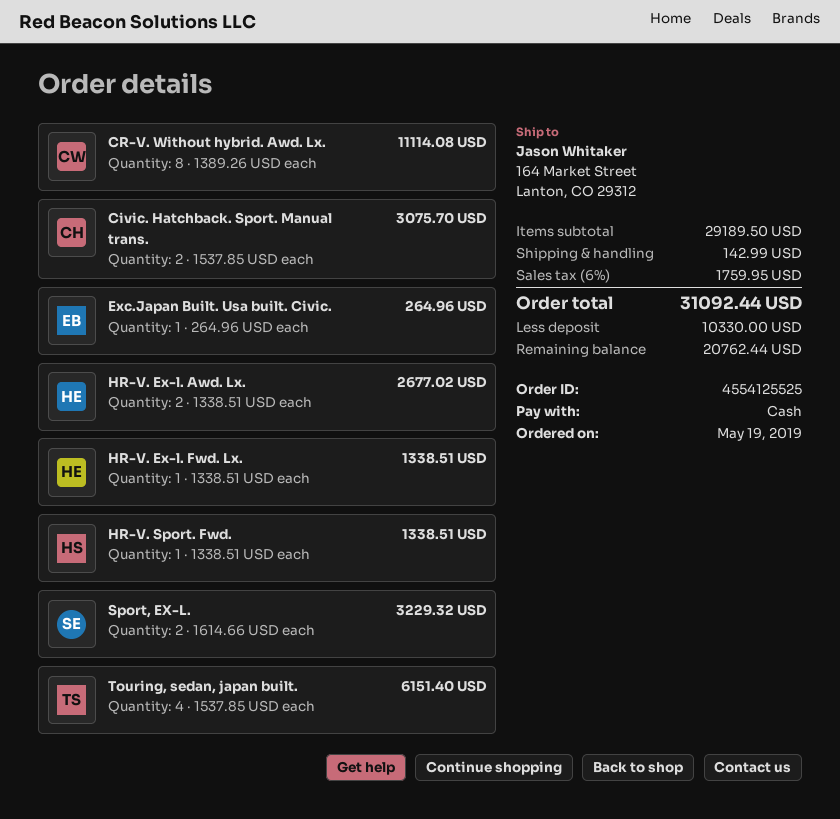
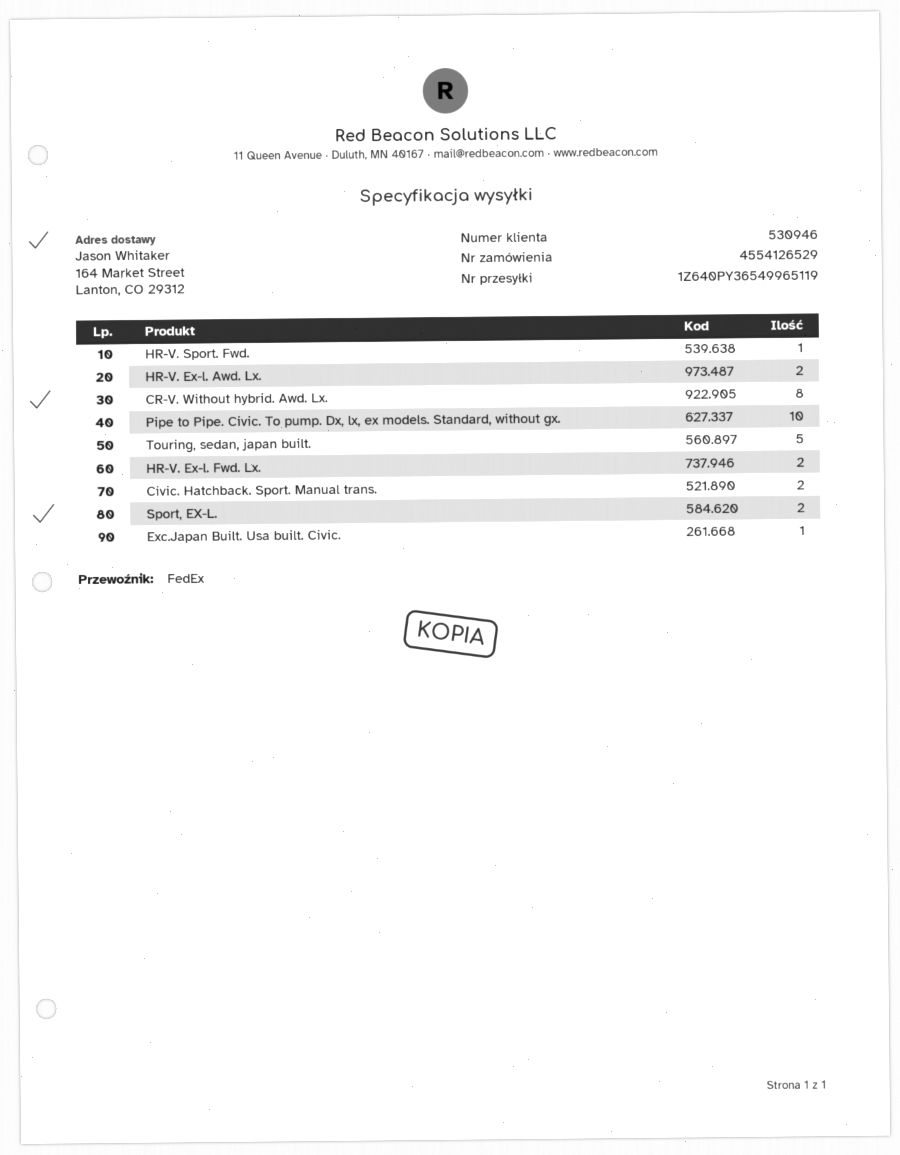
order number: 4554125525 -> 4554126529
HR-V. Ex-l. Fwd. Lx.: 1 -> 2
Touring, sedan, japan built.: 4 -> 5
Pipe to Pipe. Civic. To pump. Dx, lx, ex models. Standard, without gx.: none -> 10

